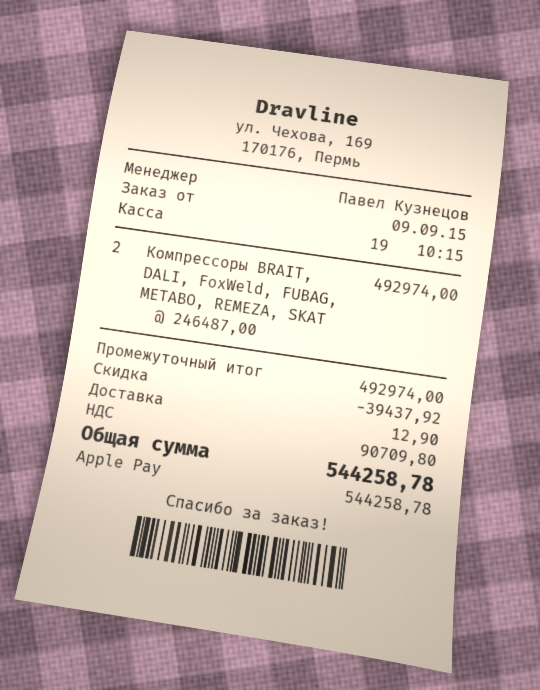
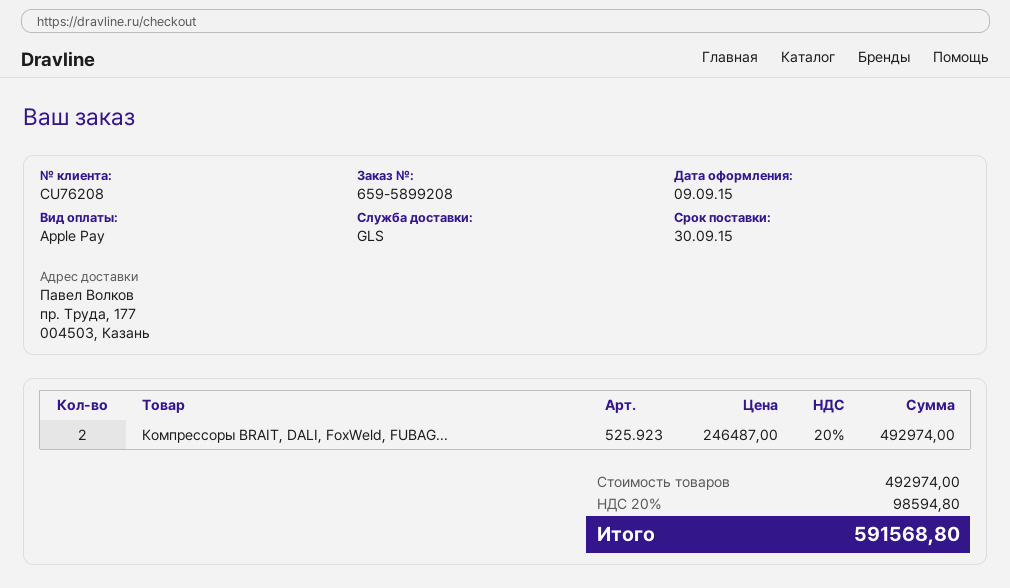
discount: 39437.92 -> none
shipping: 12.90 -> none
tax: 90709.80 -> 98594.80
total: 544258.78 -> 591568.80

